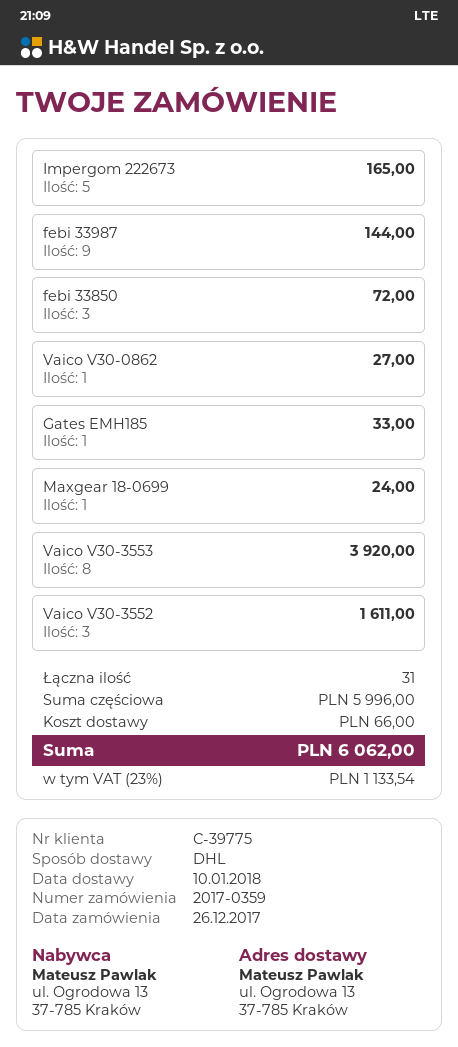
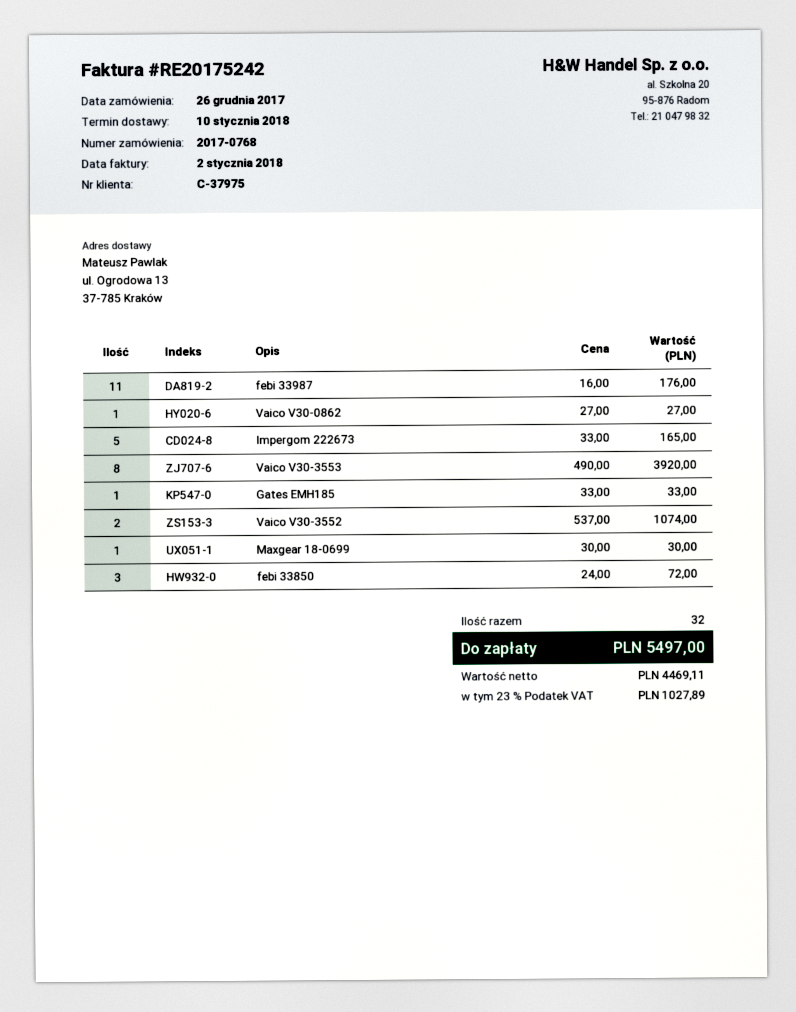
order number: 2017-0359 -> 2017-0768
customer number: C-39775 -> C-37975
febi 33987: 9 for 144.00 -> 11 for 176.00
Maxgear 18-0699: 1 for 24.00 -> 1 for 30.00
Vaico V30-3552: 3 for 1611.00 -> 2 for 1074.00
total quantity: 31 -> 32
shipping: 66.00 -> none
tax: 23% = 1133.54 -> 23% = 1027.89
total: 6062.00 -> 5497.00

